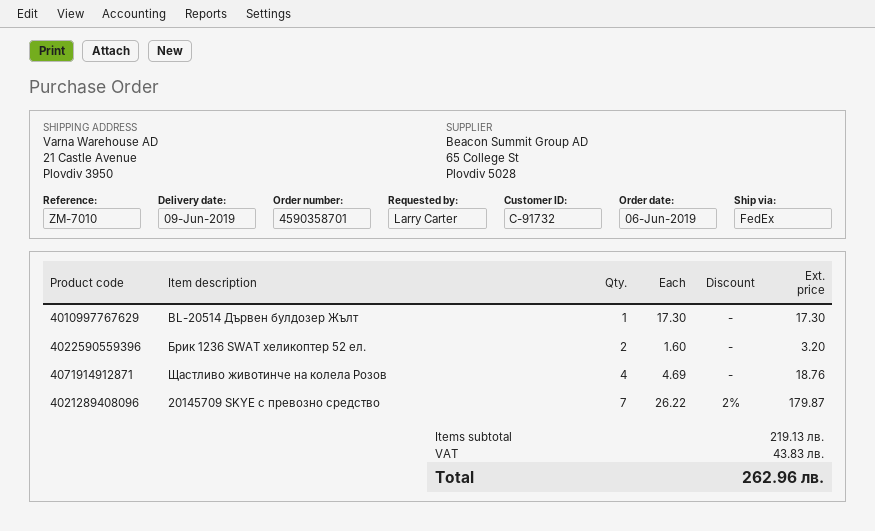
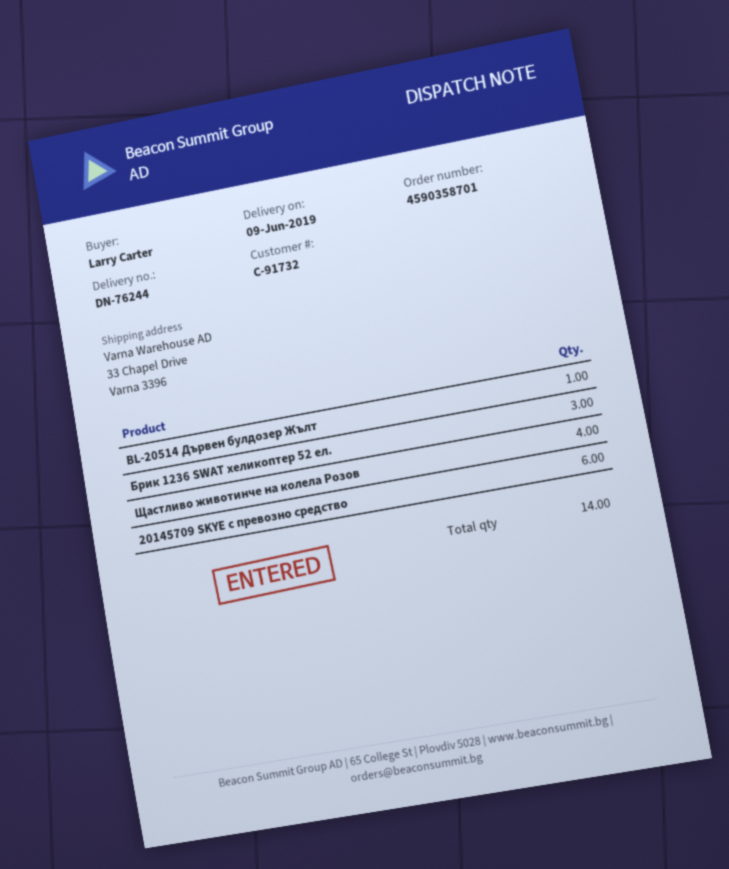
ship to: 21 Castle Avenue, Plovdiv 3950 -> 33 Chapel Drive, Varna 3396
Брик 1236 SWAT хеликоптер 52 ел.: 2 -> 3
20145709 SKYE с превозно средство: 7 -> 6

